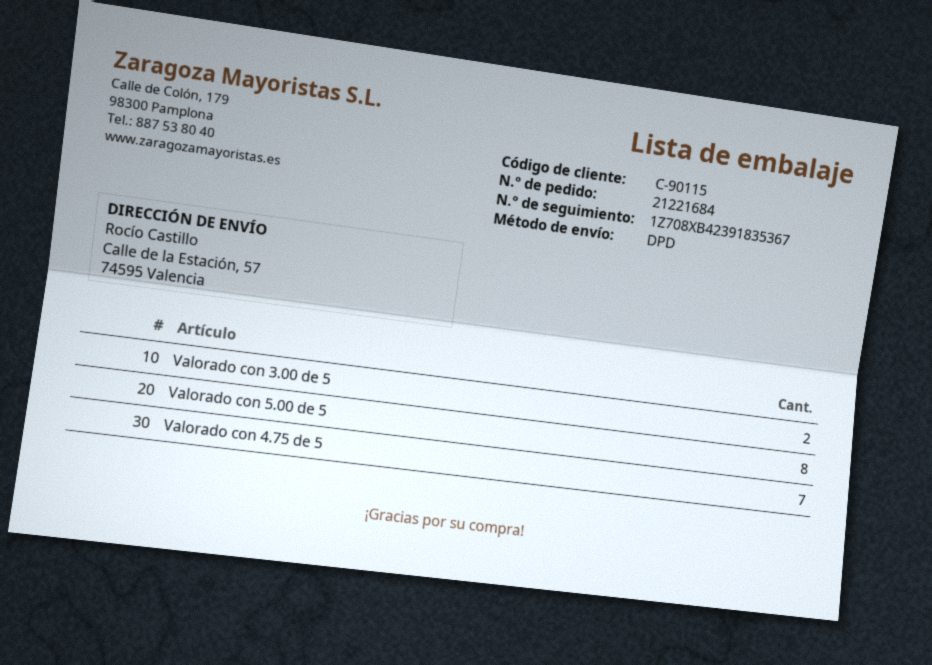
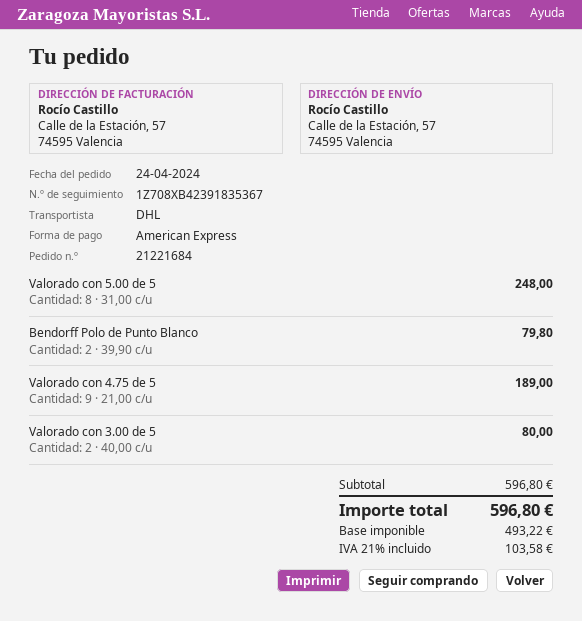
shipping method: DPD -> DHL
Valorado con 4.75 de 5: 7 -> 9
Bendorff Polo de Punto Blanco: none -> 2

